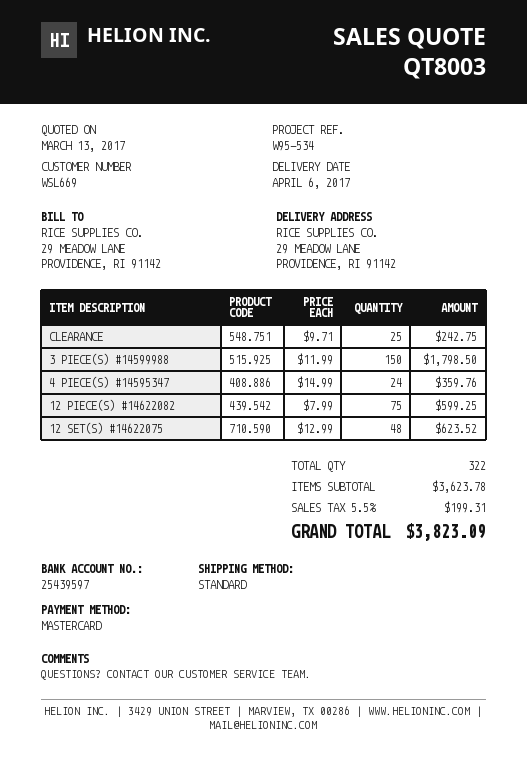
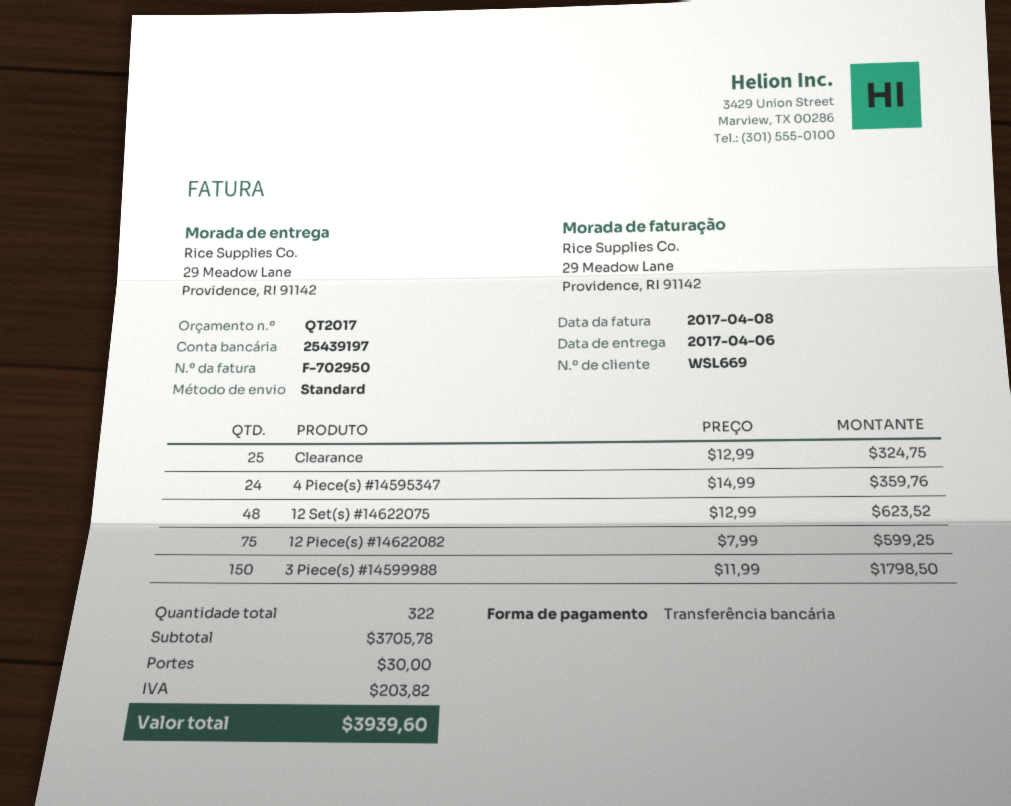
quote number: QT8003 -> QT2017
payment method: Mastercard -> bank transfer
bank account: 25439597 -> 25439197
CLEARANCE: 25 x 9.71 = 242.75 -> 25 x 12.99 = 324.75
subtotal: 3623.78 -> 3705.78
shipping: none -> 30.00
tax: 199.31 -> 203.82
total: 3823.09 -> 3939.60

